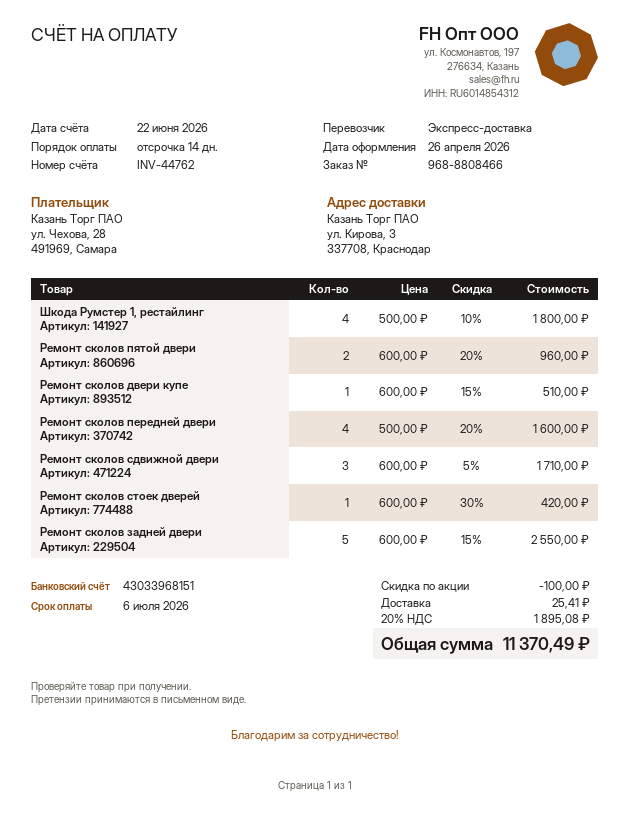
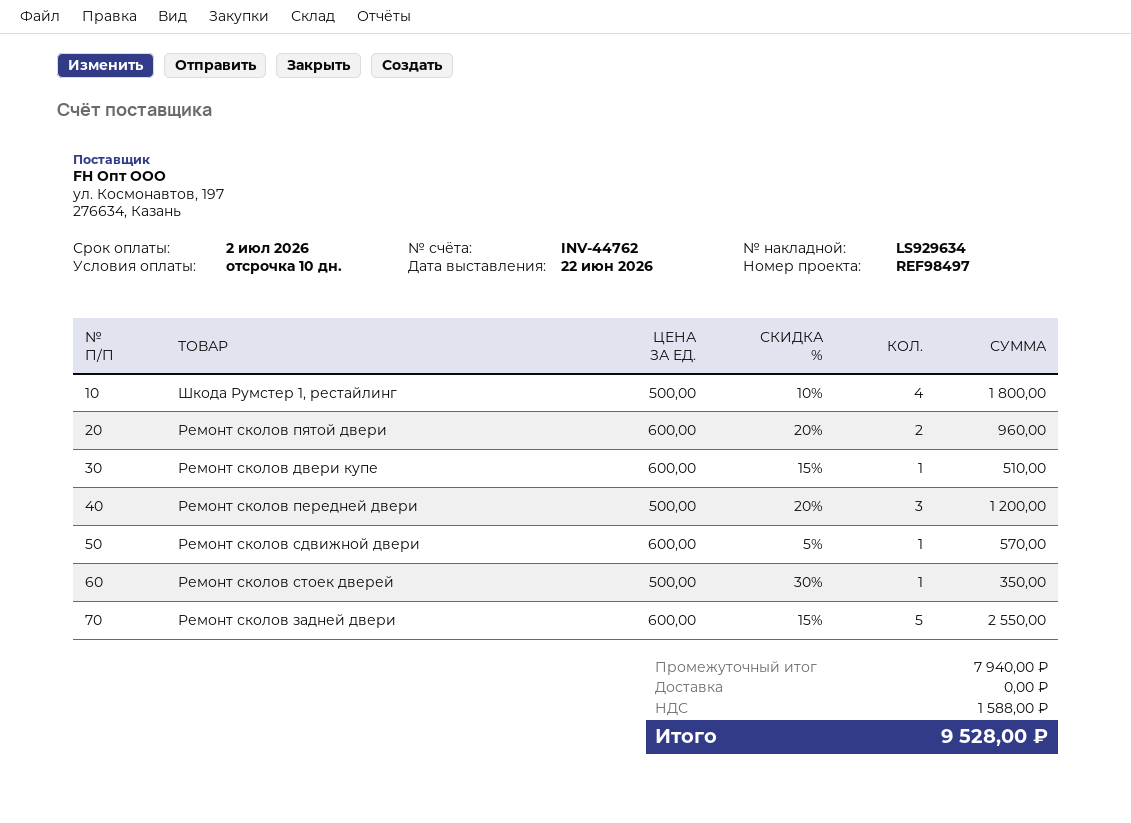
payment terms: 14 days -> 10 days
due date: 2026-07-06 -> 2026-07-02
Ремонт сколов передней двери: 4 x 500.00 - 20% = 1600.00 -> 3 x 500.00 - 20% = 1200.00
Ремонт сколов сдвижной двери: 3 x 600.00 - 5% = 1710.00 -> 1 x 600.00 - 5% = 570.00
Ремонт сколов стоек дверей: 1 x 600.00 - 30% = 420.00 -> 1 x 500.00 - 30% = 350.00
discount: 100.00 -> none
shipping: 25.41 -> 0.00
tax: 1895.08 -> 1588.00
total: 11370.49 -> 9528.00

